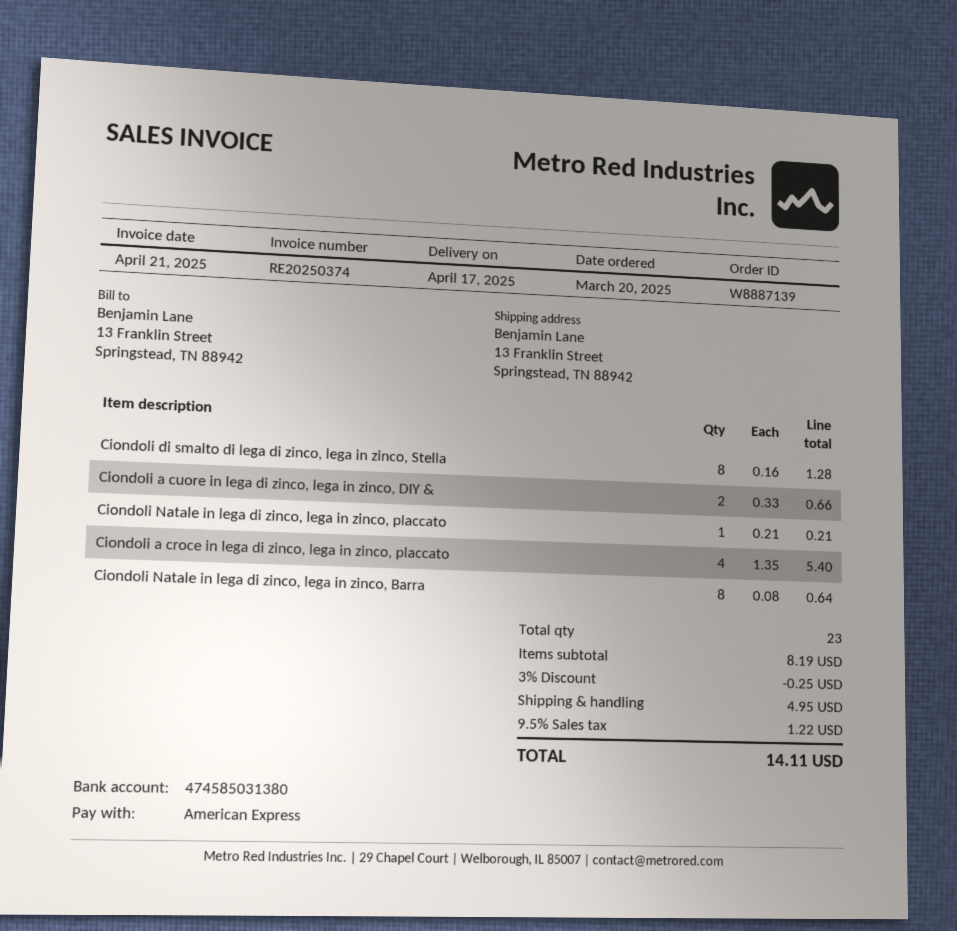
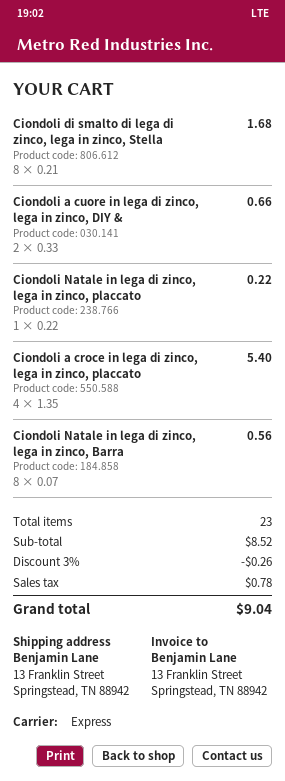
Ciondoli di smalto di lega di zinco, lega in zinco, Stella: 8 x 0.16 = 1.28 -> 8 x 0.21 = 1.68
Ciondoli Natale in lega di zinco, lega in zinco, placcato: 1 x 0.21 = 0.21 -> 1 x 0.22 = 0.22
Ciondoli Natale in lega di zinco, lega in zinco, Barra: 8 x 0.08 = 0.64 -> 8 x 0.07 = 0.56
subtotal: 8.19 -> 8.52
discount: 3% = 0.25 -> 3% = 0.26
shipping: 4.95 -> none
tax: 1.22 -> 0.78
total: 14.11 -> 9.04

